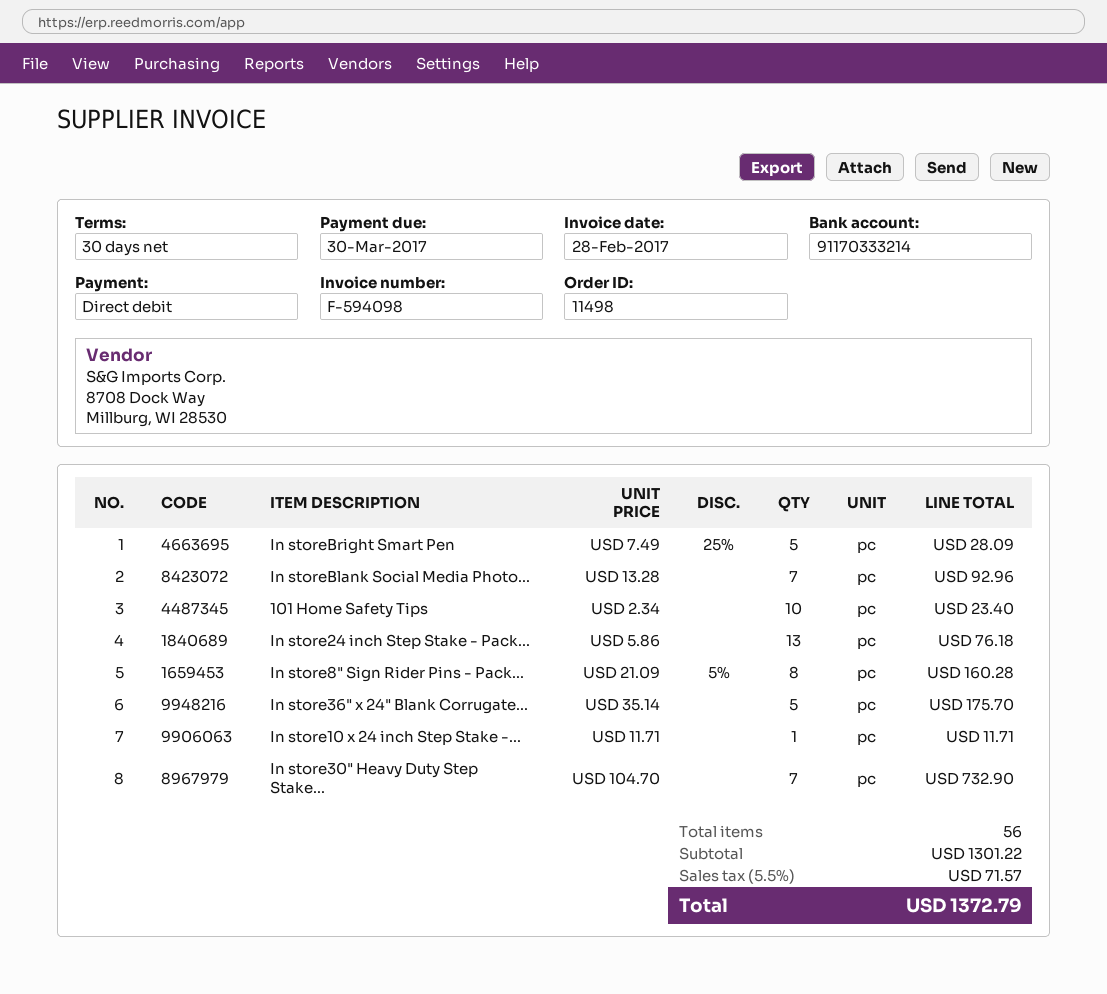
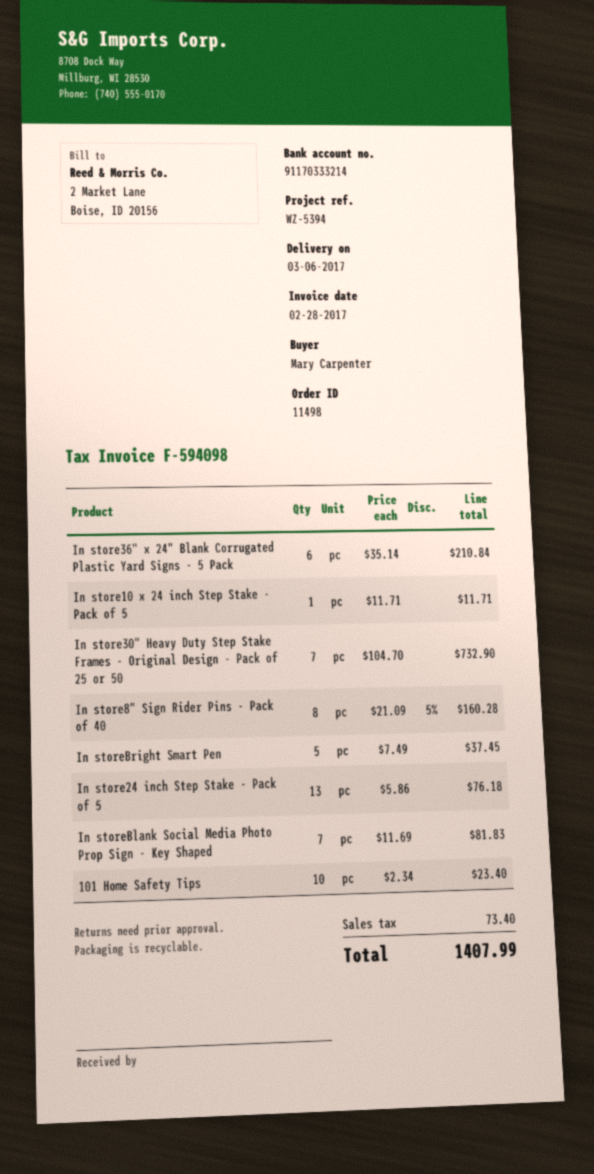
In storeBright Smart Pen: 5 x 7.49 - 25% = 28.09 -> 5 x 7.49 = 37.45
In storeBlank Social Media Photo...: 7 x 13.28 = 92.96 -> 7 x 11.69 = 81.83
In store36" x 24" Blank Corrugate...: 5 x 35.14 = 175.70 -> 6 x 35.14 = 210.84
tax: 71.57 -> 73.40
total: 1372.79 -> 1407.99

